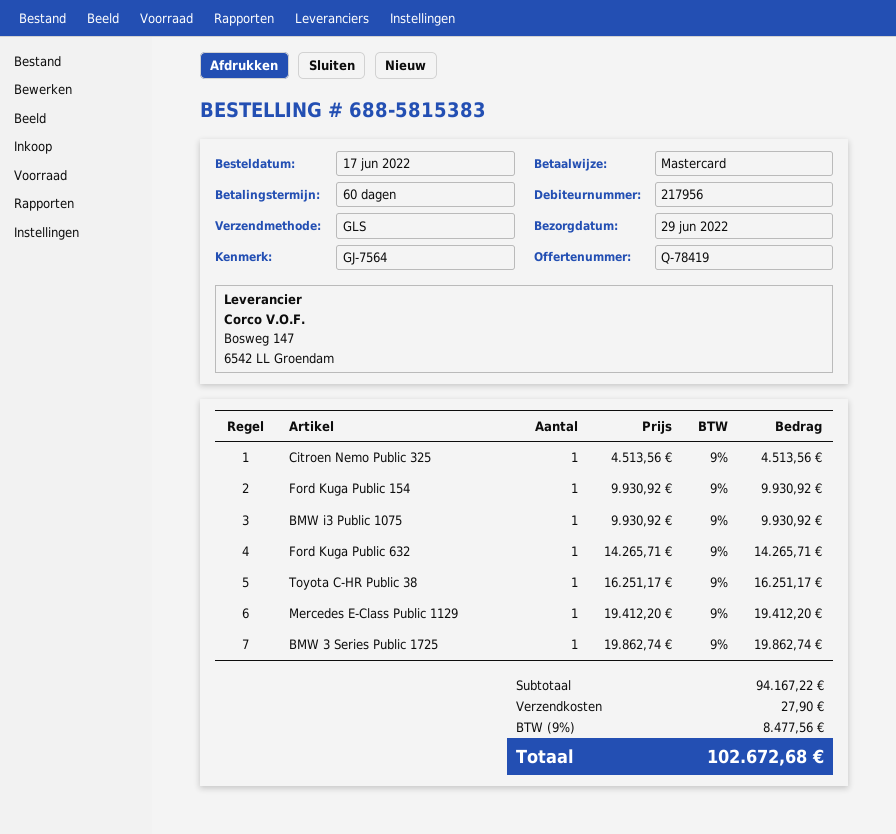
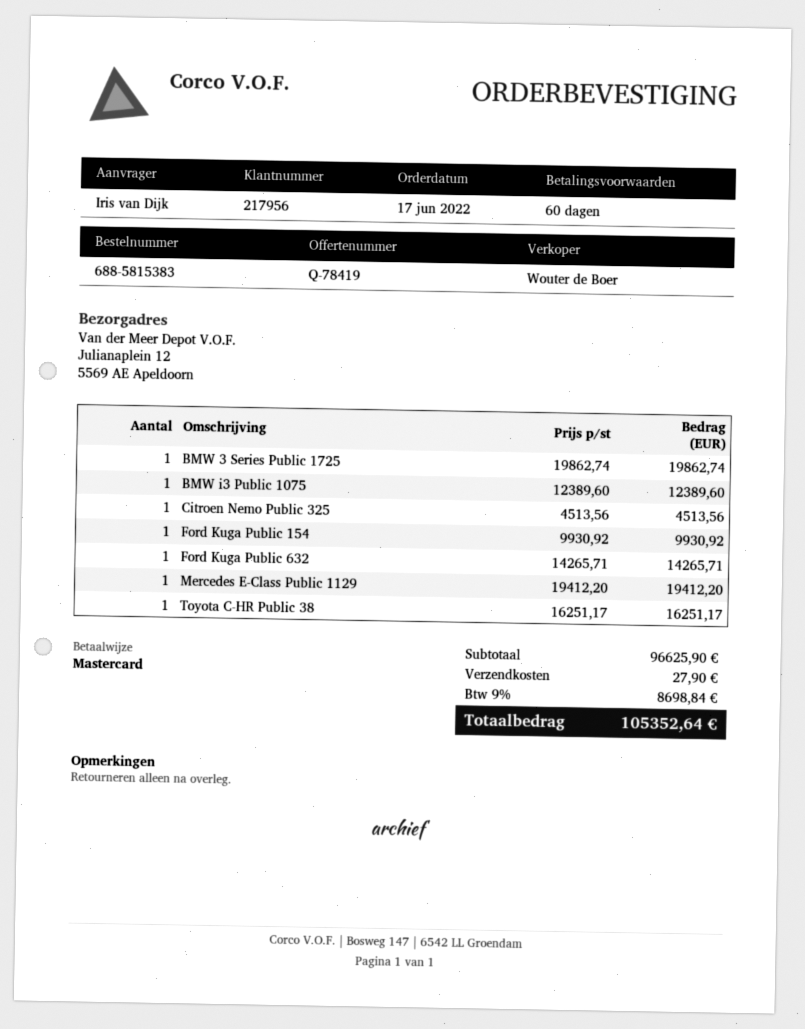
BMW i3 Public 1075: 1 x 9930.92 = 9930.92 -> 1 x 12389.60 = 12389.60
subtotal: 94167.22 -> 96625.90
tax: 9% = 8477.56 -> 9% = 8698.84
total: 102672.68 -> 105352.64

